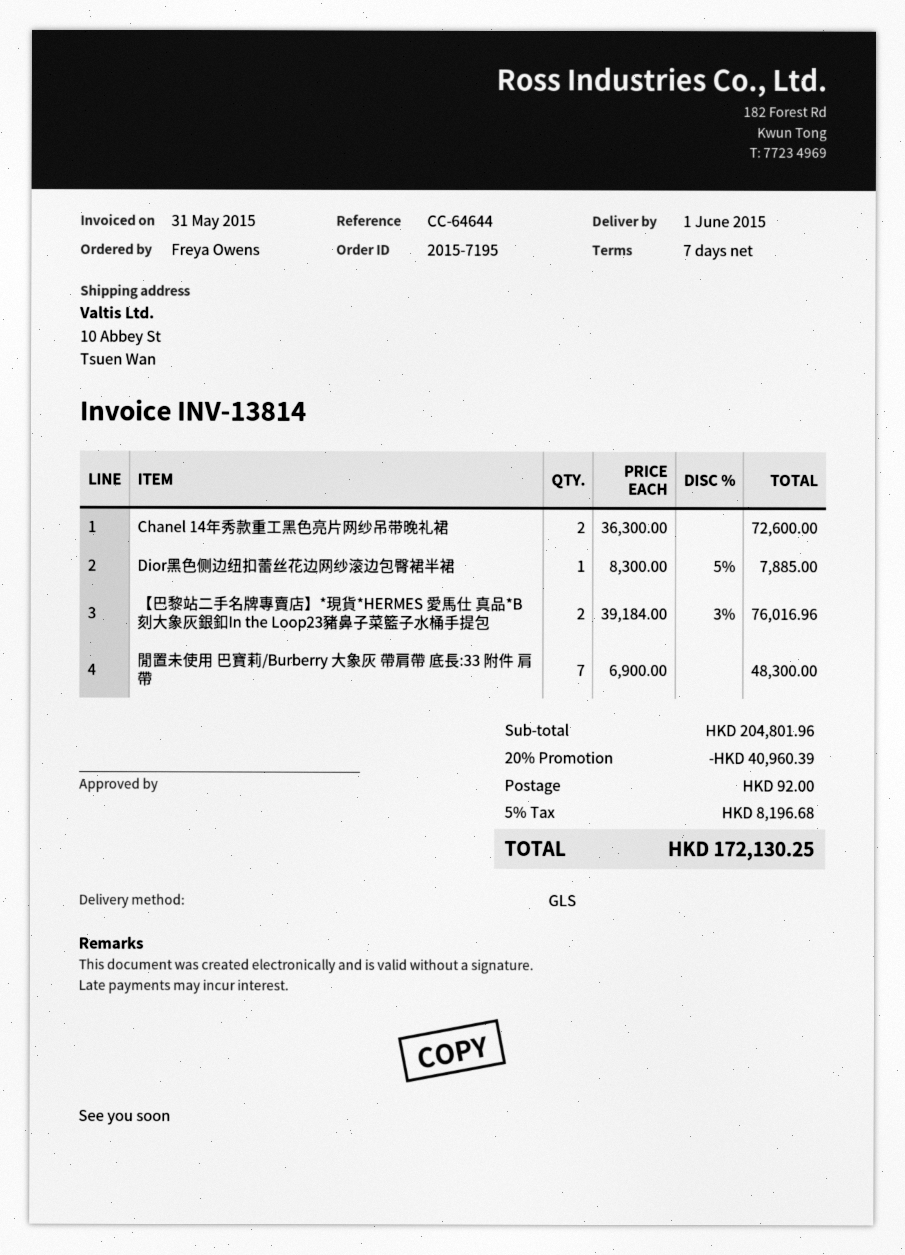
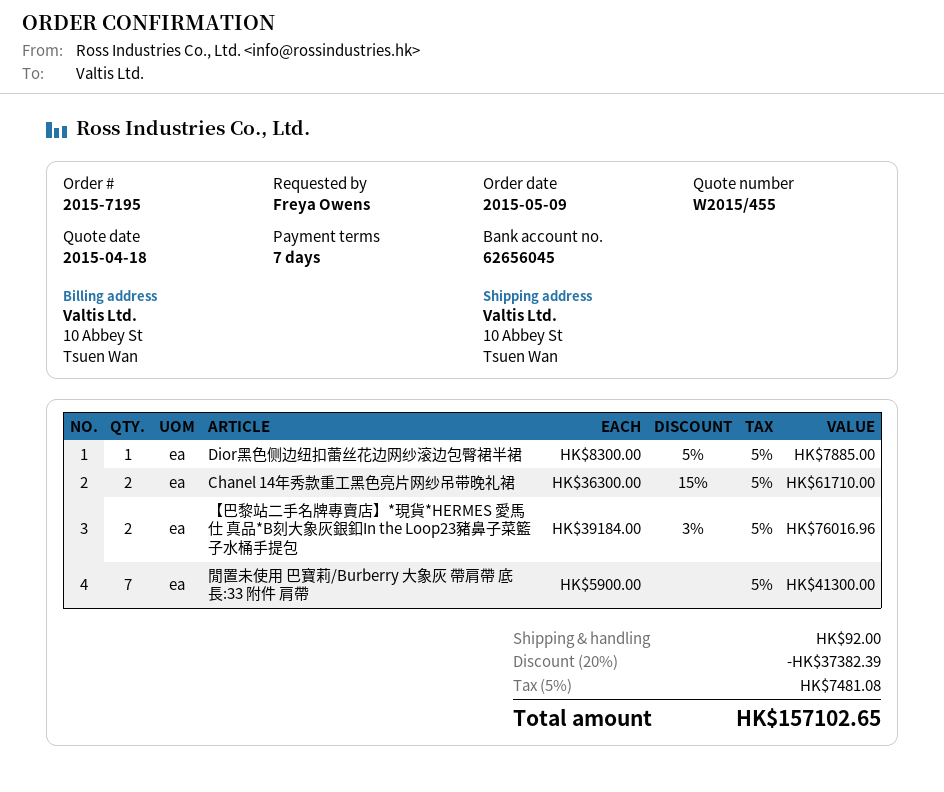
Chanel 14年秀款重工黑色亮片网纱吊带晚礼裙: 2 x 36300.00 = 72600.00 -> 2 x 36300.00 - 15% = 61710.00
閒置未使用 巴寶莉/Burberry 大象灰 帶肩帶 底長:33 附件 肩帶: 7 x 6900.00 = 48300.00 -> 7 x 5900.00 = 41300.00
discount: 20% = 40960.39 -> 20% = 37382.39
tax: 5% = 8196.68 -> 5% = 7481.08
total: 172130.25 -> 157102.65

